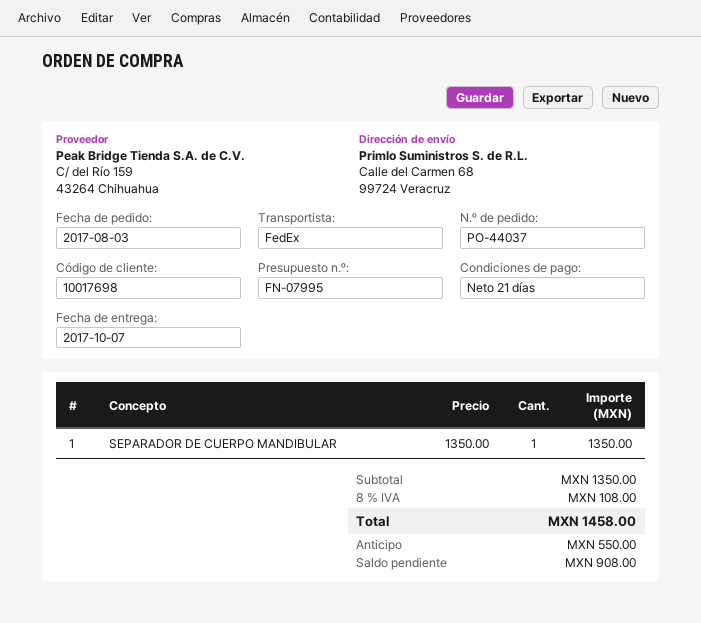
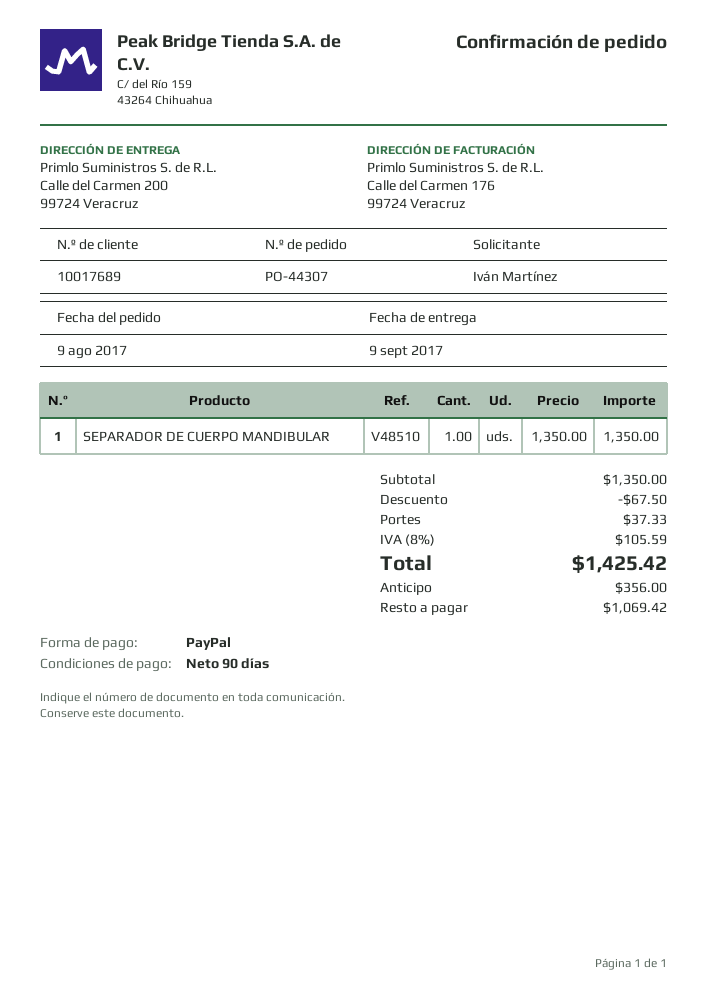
order number: PO-44037 -> PO-44307
order date: 2017-08-03 -> 2017-08-09
delivery date: 2017-10-07 -> 2017-09-09
payment terms: 21 days -> 90 days
customer number: 10017698 -> 10017689
ship to: Calle del Carmen 68, 99724 Veracruz -> Calle del Carmen 200, 99724 Veracruz
discount: none -> 67.50
shipping: none -> 37.33
tax: 8% = 108.00 -> 8% = 105.59
total: 1458.00 -> 1425.42
deposit: 550.00 -> 356.00
balance: 908.00 -> 1069.42

